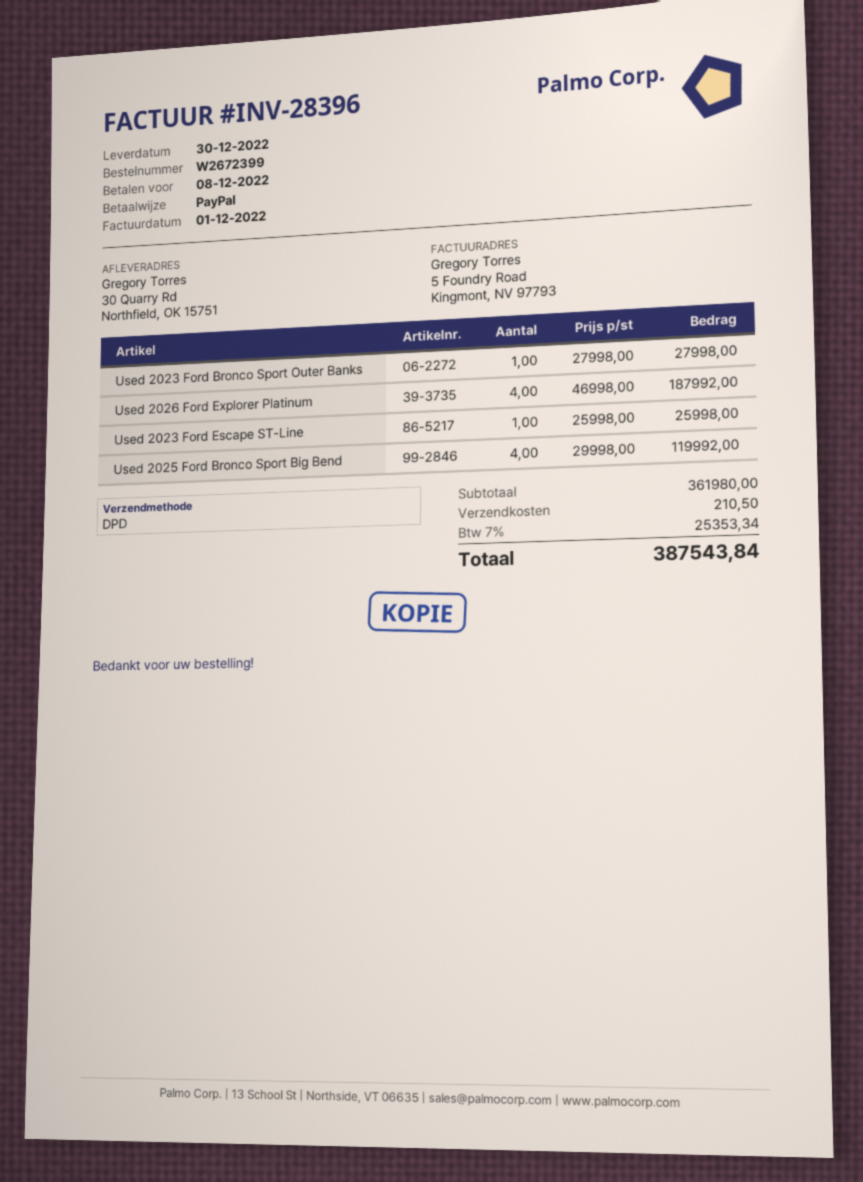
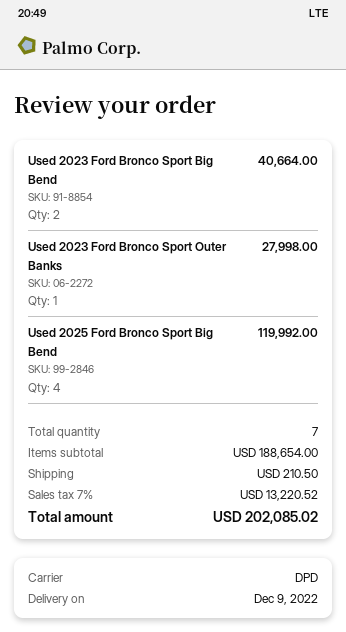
delivery date: 2022-12-30 -> 2022-12-09
Used 2026 Ford Explorer Platinum: 4 for 187992.00 -> none
Used 2023 Ford Escape ST-Line: 1 for 25998.00 -> none
Used 2023 Ford Bronco Sport Big Bend: none -> 2 for 40664.00
subtotal: 361980.00 -> 188654.00
tax: 7% = 25353.34 -> 7% = 13220.52
total: 387543.84 -> 202085.02

